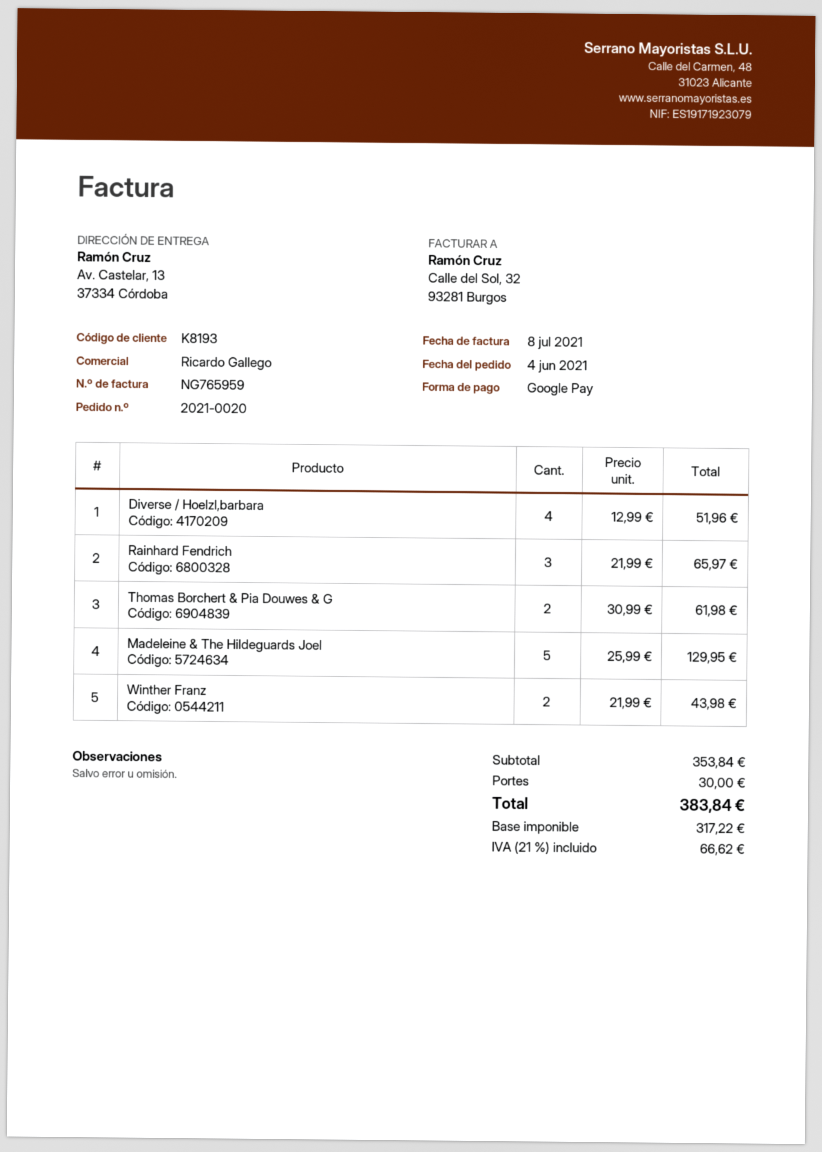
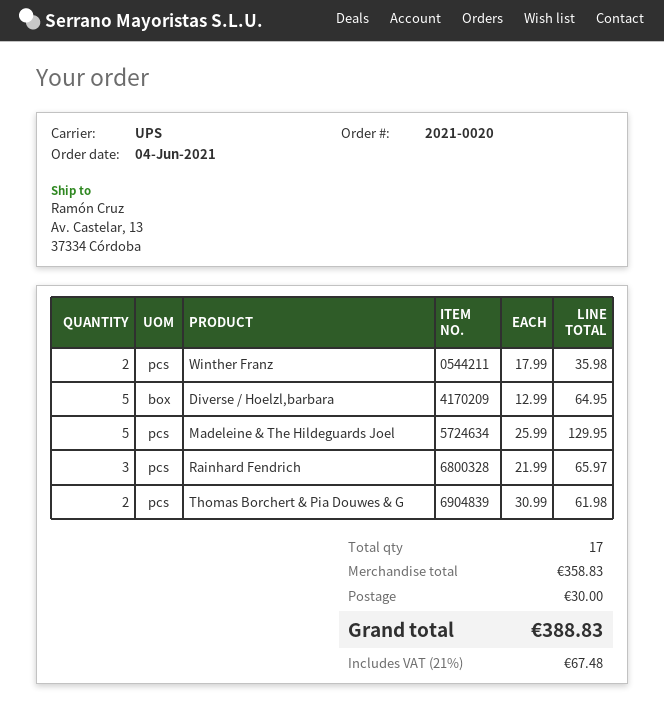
Diverse / Hoelzl,barbara: 4 x 12.99 = 51.96 -> 5 x 12.99 = 64.95
Winther Franz: 2 x 21.99 = 43.98 -> 2 x 17.99 = 35.98
subtotal: 353.84 -> 358.83
tax: 21% = 66.62 -> 21% = 67.48
total: 383.84 -> 388.83

